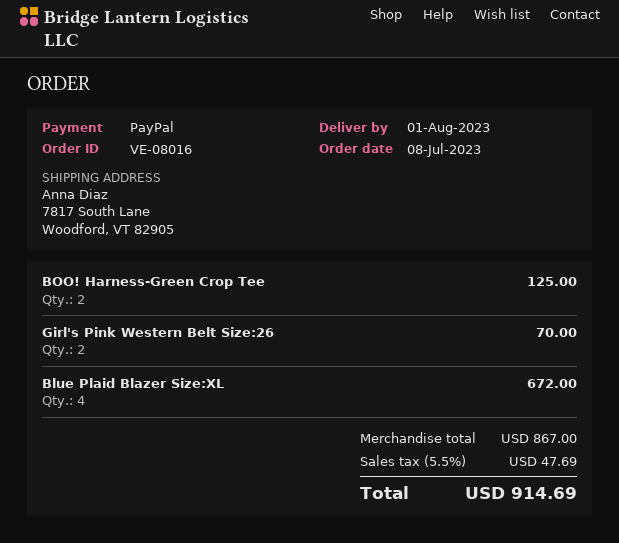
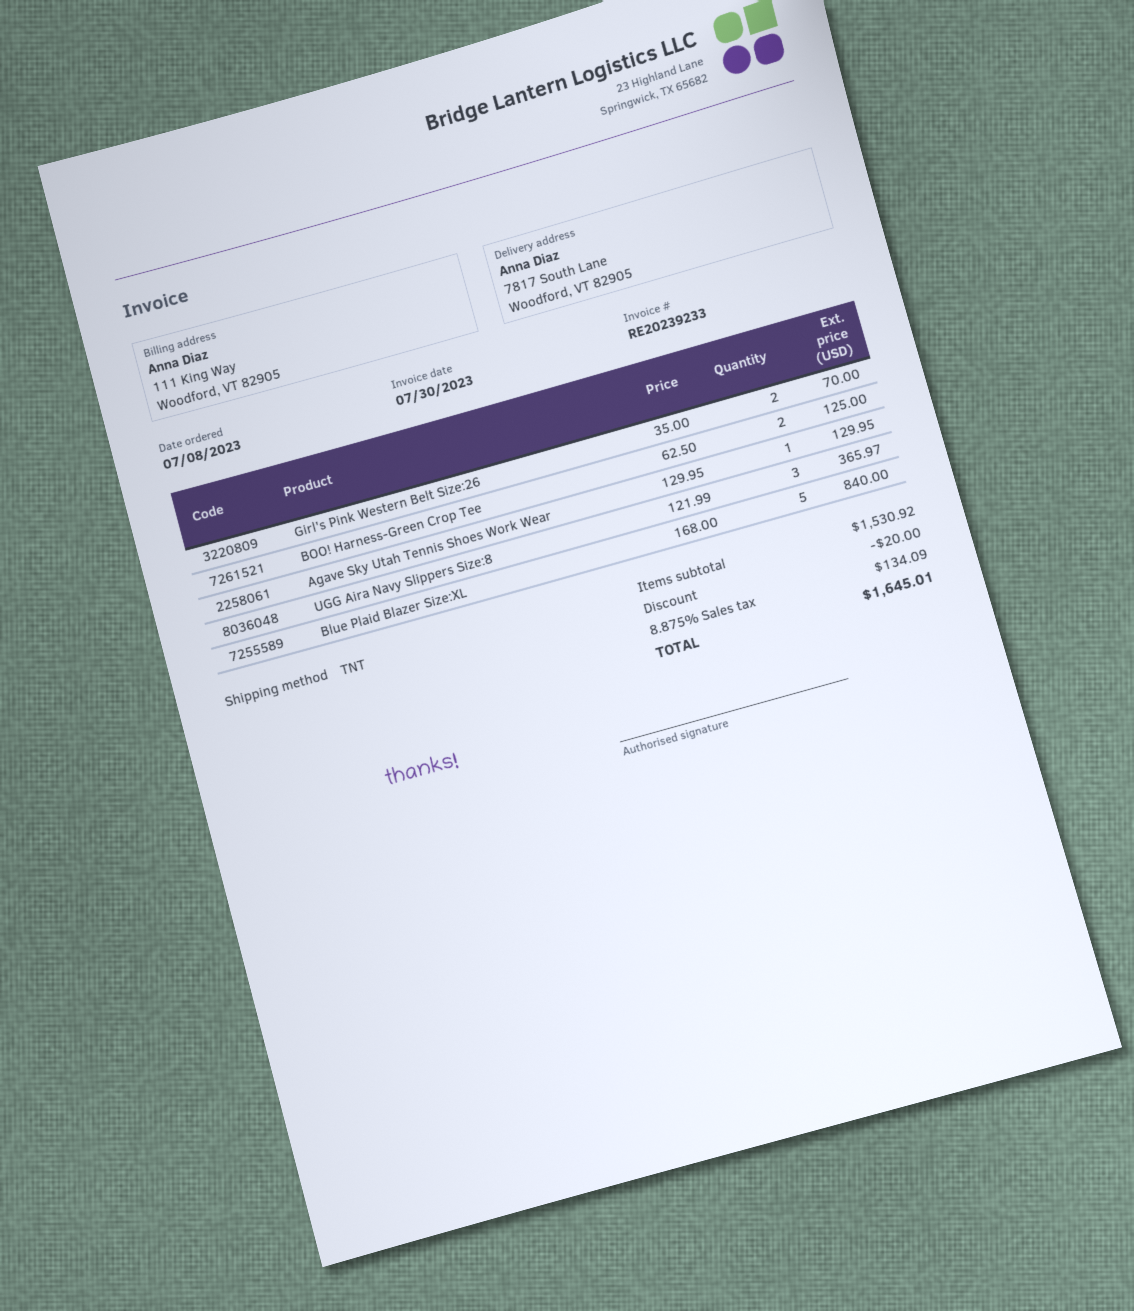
Blue Plaid Blazer Size:XL: 4 for 672.00 -> 5 for 840.00
Agave Sky Utah Tennis Shoes Work Wear: none -> 1 for 129.95
UGG Aira Navy Slippers Size:8: none -> 3 for 365.97
subtotal: 867.00 -> 1530.92
discount: none -> 20.00
tax: 5.5% = 47.69 -> 8.875% = 134.09
total: 914.69 -> 1645.01

